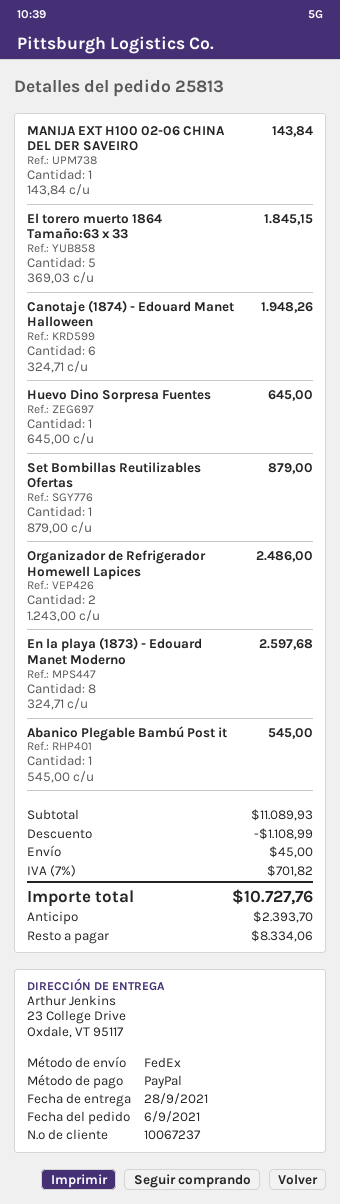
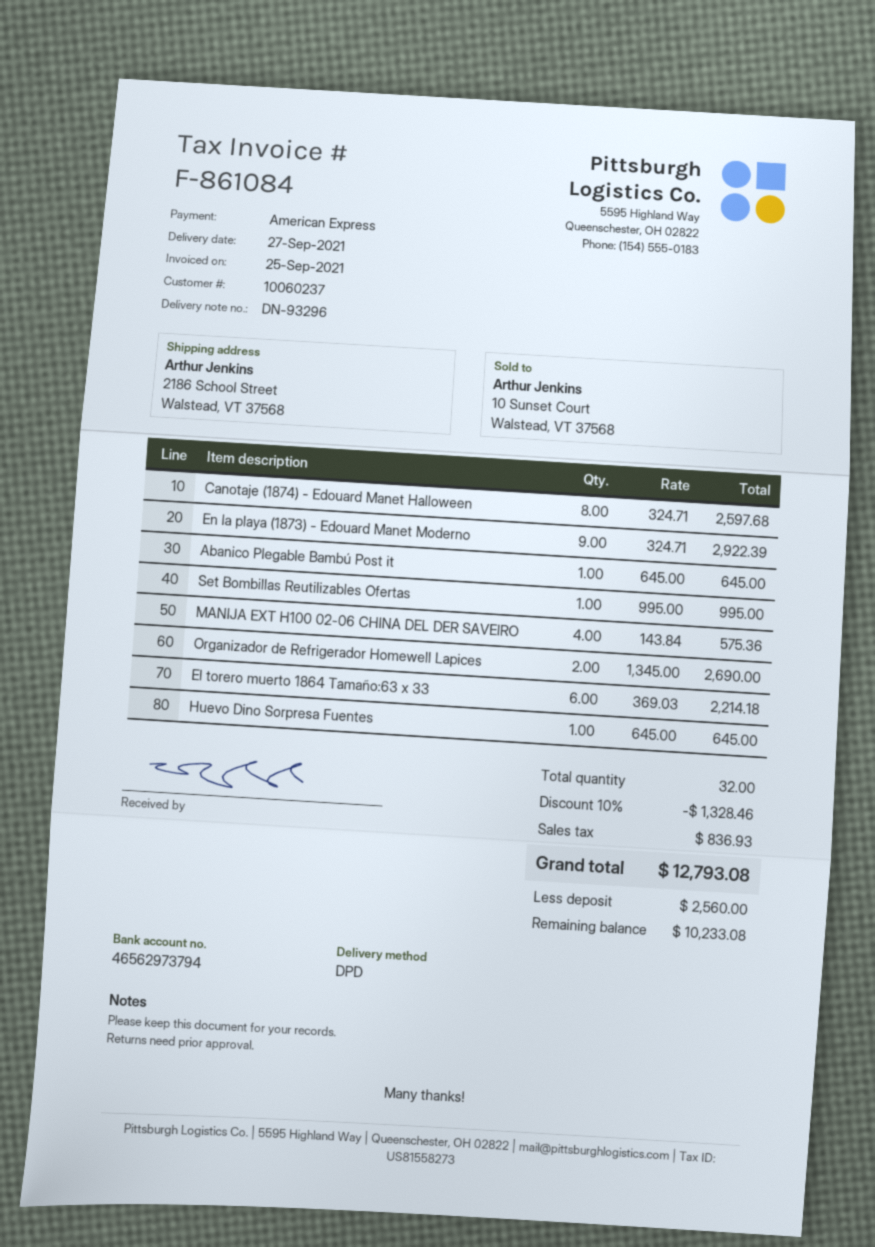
delivery date: 2021-09-28 -> 2021-09-27
customer number: 10067237 -> 10060237
payment method: PayPal -> American Express
shipping method: FedEx -> DPD
ship to: 23 College Drive, Oxdale, VT 95117 -> 2186 School Street, Walstead, VT 37568
MANIJA EXT H100 02-06 CHINA DEL DER SAVEIRO: 1 x 143.84 = 143.84 -> 4 x 143.84 = 575.36
El torero muerto 1864 Tamaño:63 x 33: 5 x 369.03 = 1845.15 -> 6 x 369.03 = 2214.18
Canotaje (1874) - Edouard Manet Halloween: 6 x 324.71 = 1948.26 -> 8 x 324.71 = 2597.68
Set Bombillas Reutilizables Ofertas: 1 x 879.00 = 879.00 -> 1 x 995.00 = 995.00
Organizador de Refrigerador Homewell Lapices: 2 x 1243.00 = 2486.00 -> 2 x 1345.00 = 2690.00
En la playa (1873) - Edouard Manet Moderno: 8 x 324.71 = 2597.68 -> 9 x 324.71 = 2922.39
Abanico Plegable Bambú Post it: 1 x 545.00 = 545.00 -> 1 x 645.00 = 645.00
discount: 1108.99 -> 1328.46
shipping: 45.00 -> none
tax: 701.82 -> 836.93
total: 10727.76 -> 12793.08
deposit: 2393.70 -> 2560.00
balance: 8334.06 -> 10233.08

